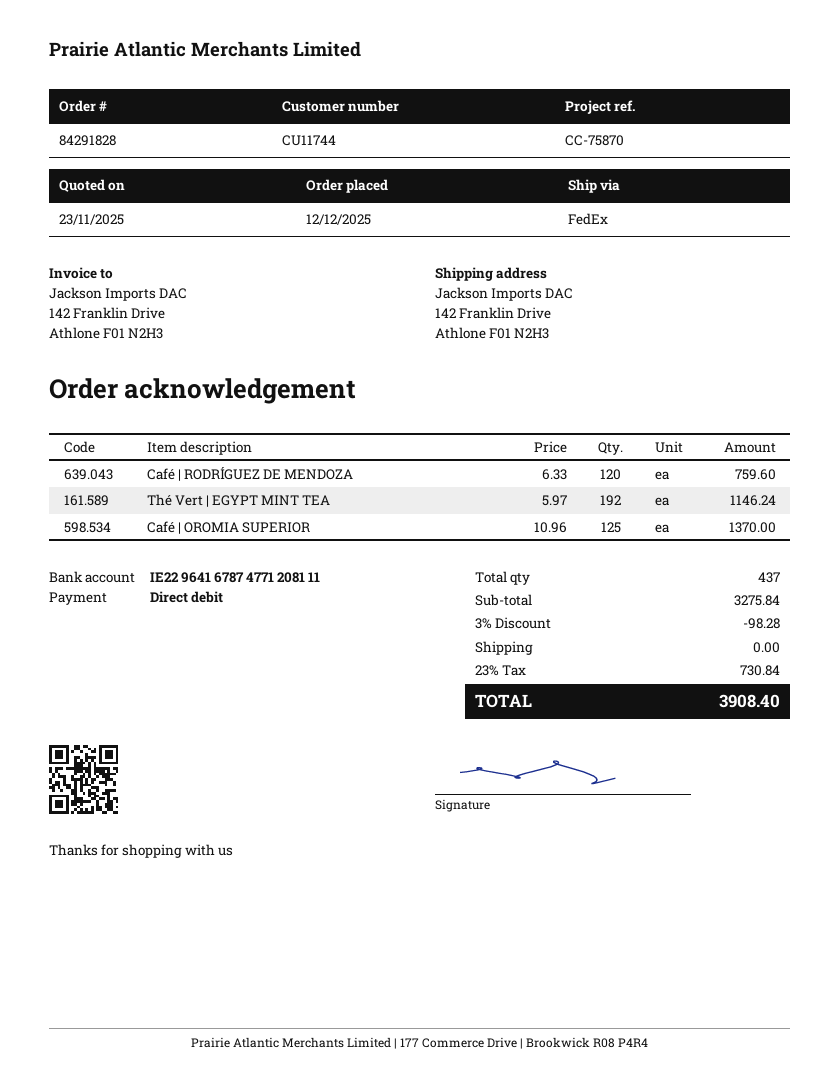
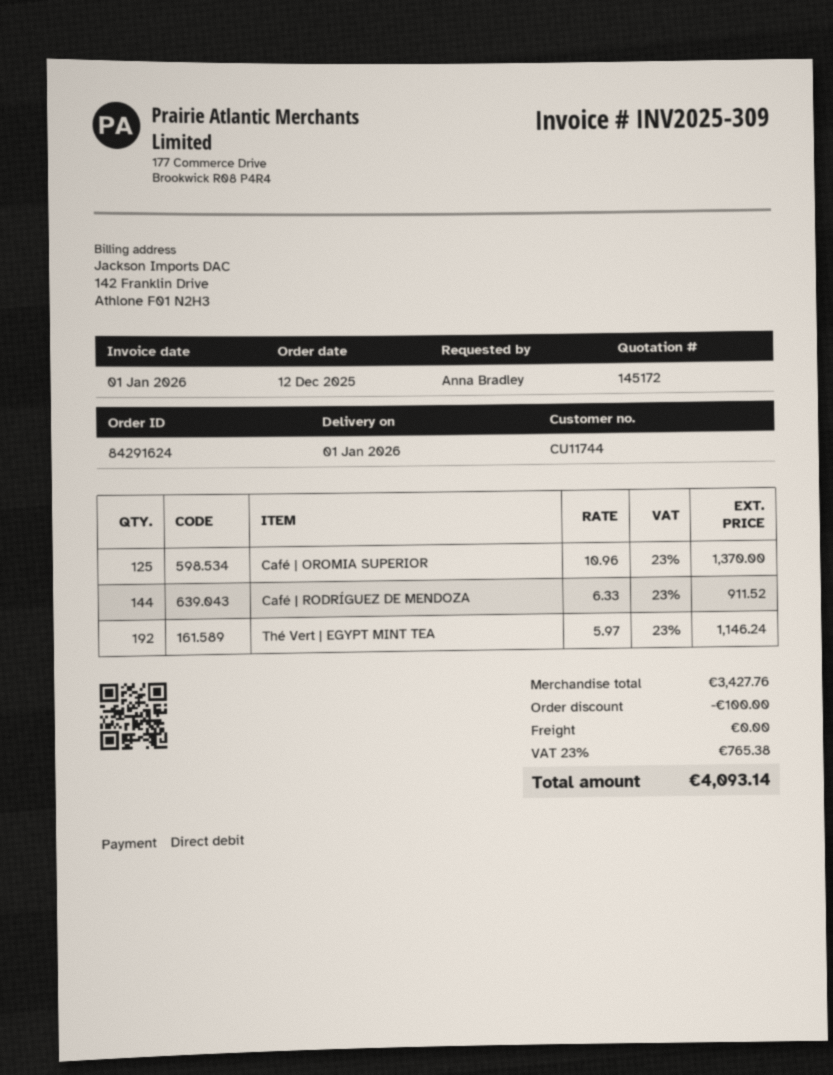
order number: 84291828 -> 84291624
Café | RODRÍGUEZ DE MENDOZA: 120 x 6.33 = 759.60 -> 144 x 6.33 = 911.52
subtotal: 3275.84 -> 3427.76
discount: 98.28 -> 100.00
tax: 23% = 730.84 -> 23% = 765.38
total: 3908.40 -> 4093.14

